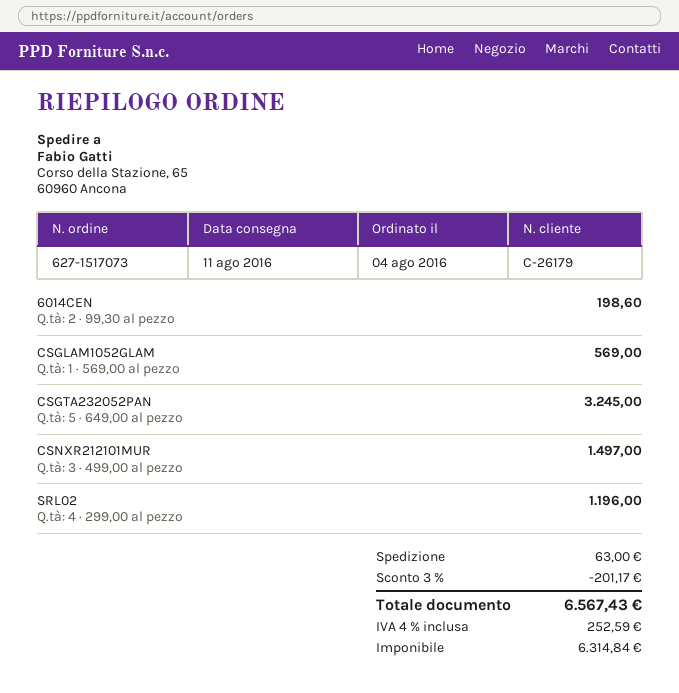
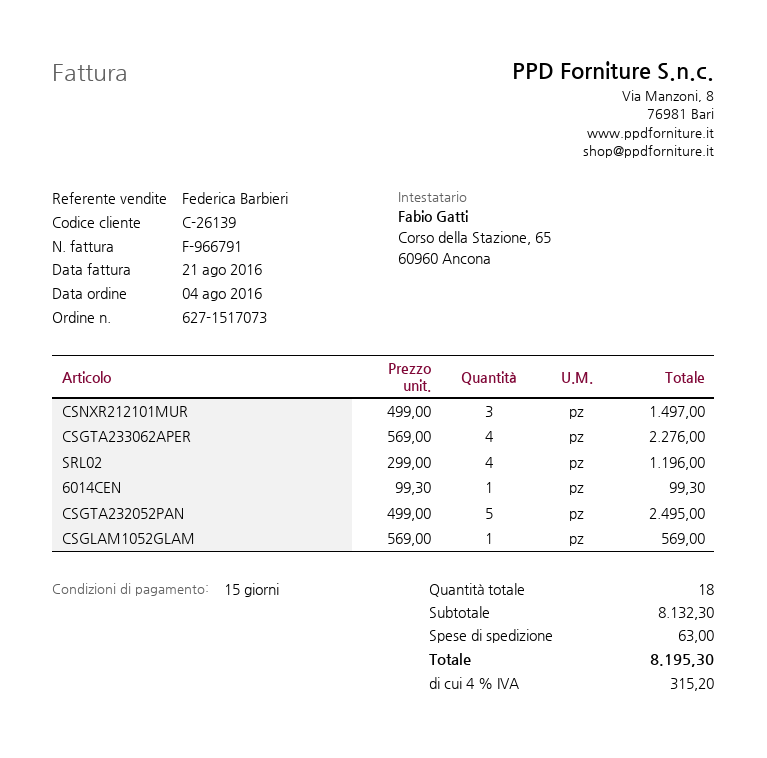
customer number: C-26179 -> C-26139
6014CEN: 2 x 99.30 = 198.60 -> 1 x 99.30 = 99.30
CSGTA232052PAN: 5 x 649.00 = 3245.00 -> 5 x 499.00 = 2495.00
CSGTA233062APER: none -> 4 x 569.00 = 2276.00
discount: 3% = 201.17 -> none
tax: 4% = 252.59 -> 4% = 315.20
total: 6567.43 -> 8195.30

